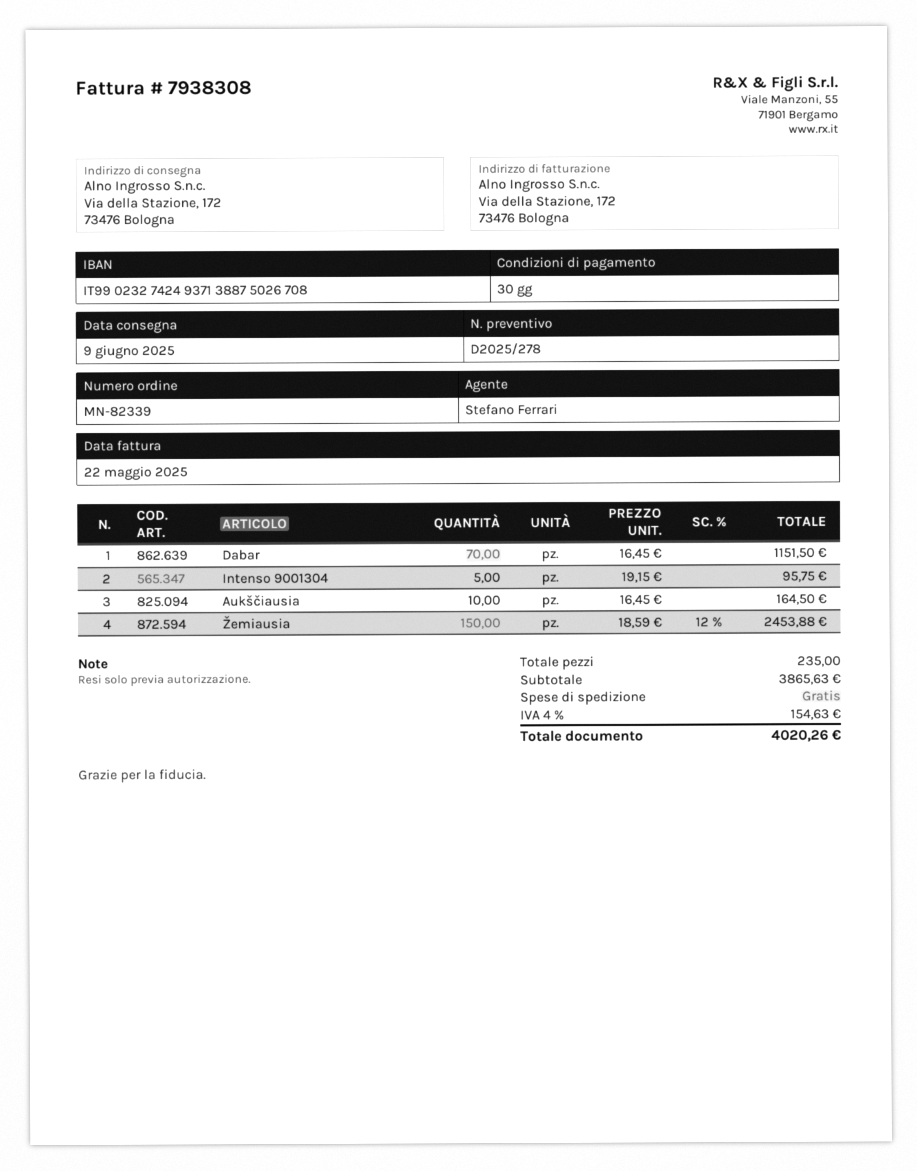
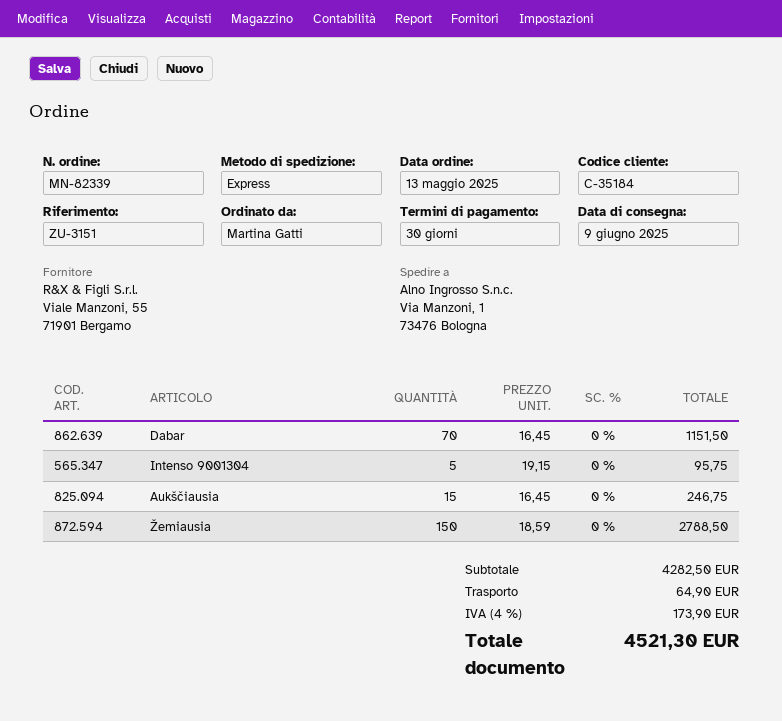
ship to: Via della Stazione, 172, 73476 Bologna -> Via Manzoni, 1, 73476 Bologna
Aukščiausia: 10 x 16.45 = 164.50 -> 15 x 16.45 = 246.75
Žemiausia: 150 x 18.59 - 12% = 2453.88 -> 150 x 18.59 = 2788.50
subtotal: 3865.63 -> 4282.50
shipping: 0.00 -> 64.90
tax: 4% = 154.63 -> 4% = 173.90
total: 4020.26 -> 4521.30

